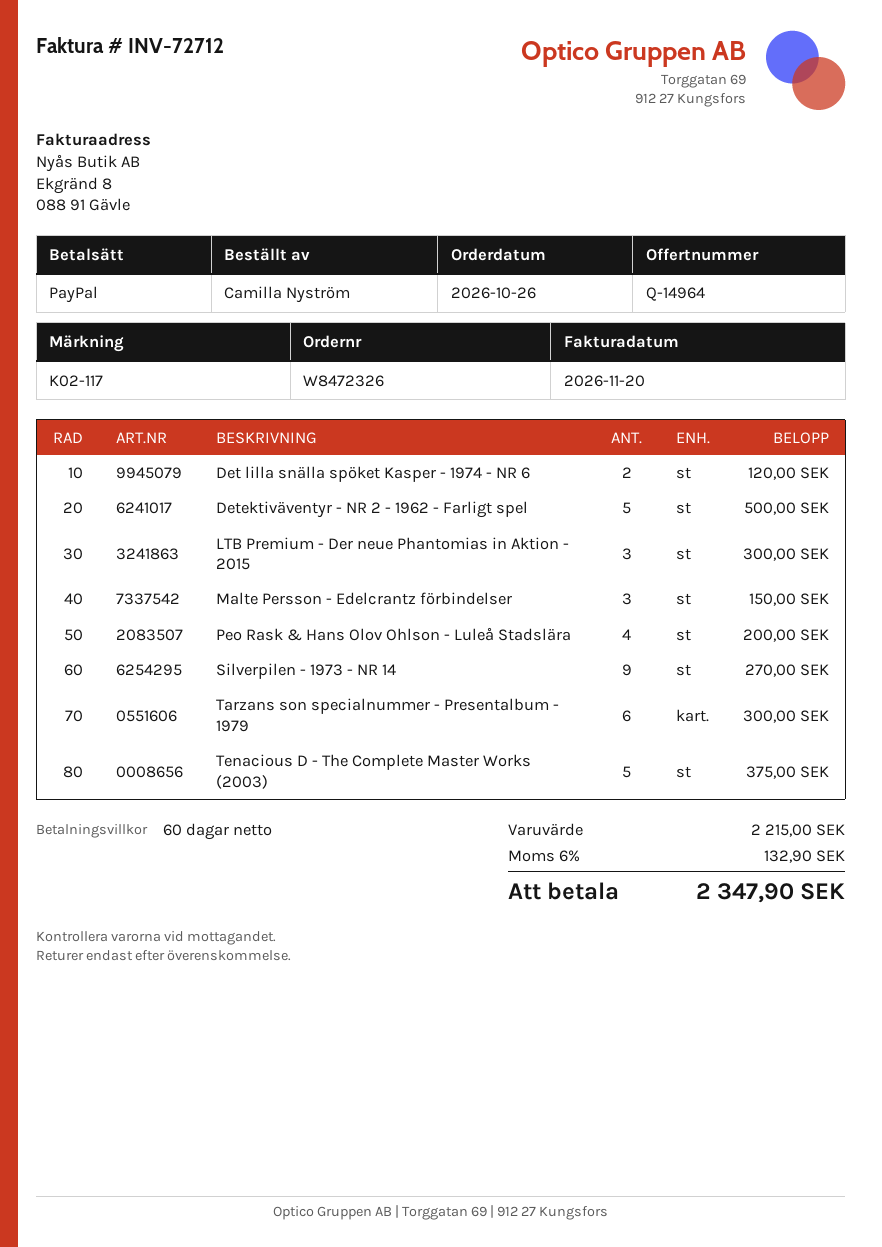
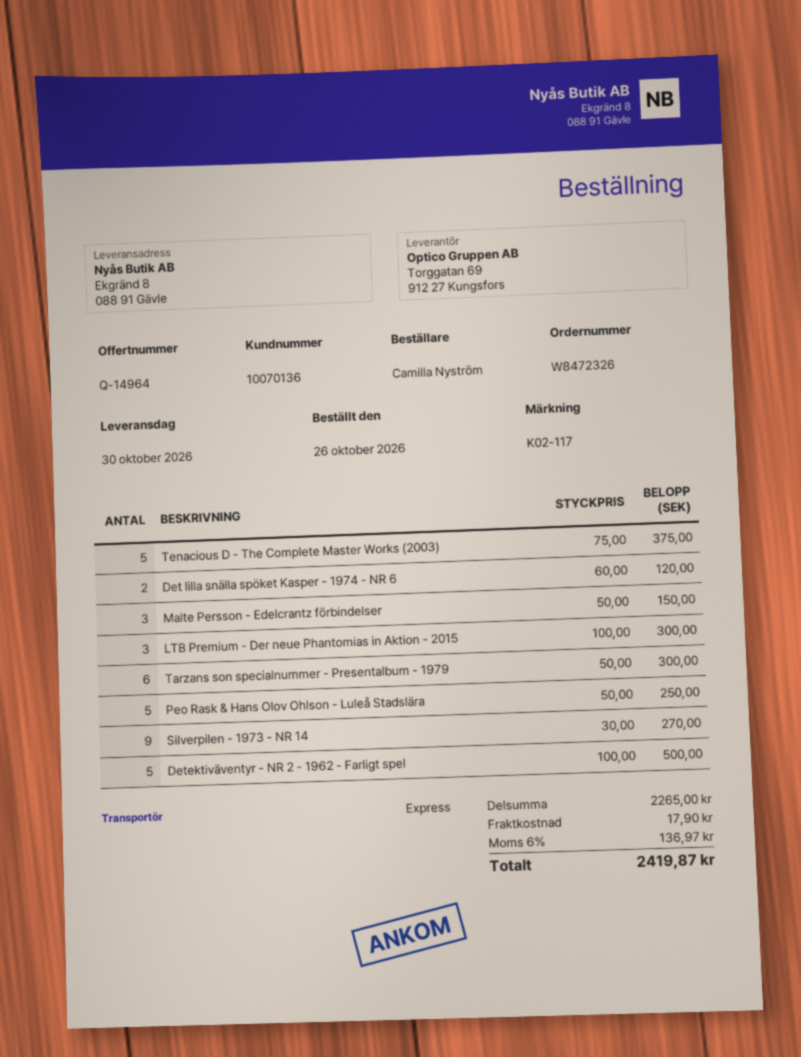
Peo Rask & Hans Olov Ohlson - Luleå Stadslära: 4 for 200.00 -> 5 for 250.00
subtotal: 2215.00 -> 2265.00
shipping: none -> 17.90
tax: 6% = 132.90 -> 6% = 136.97
total: 2347.90 -> 2419.87

